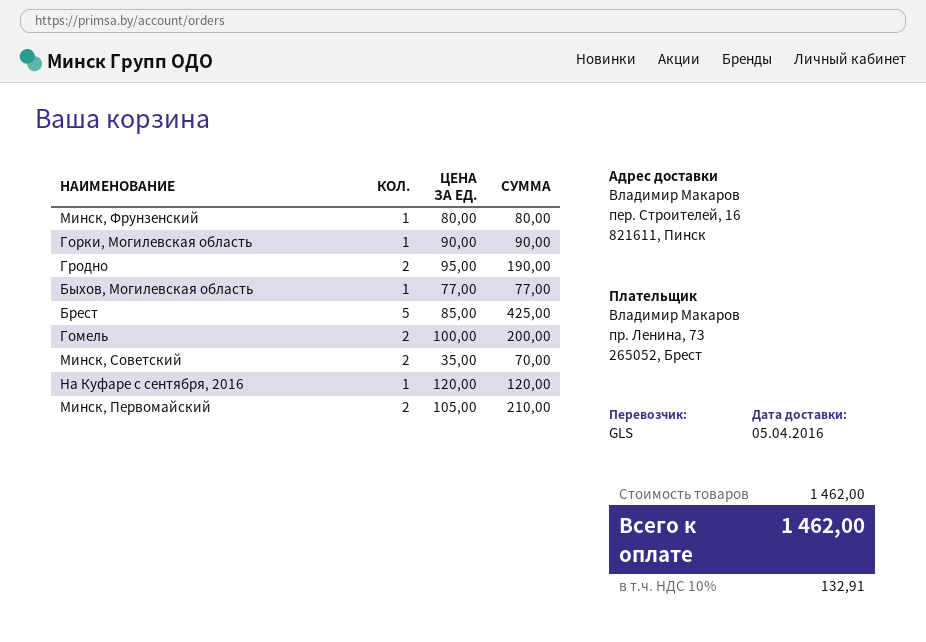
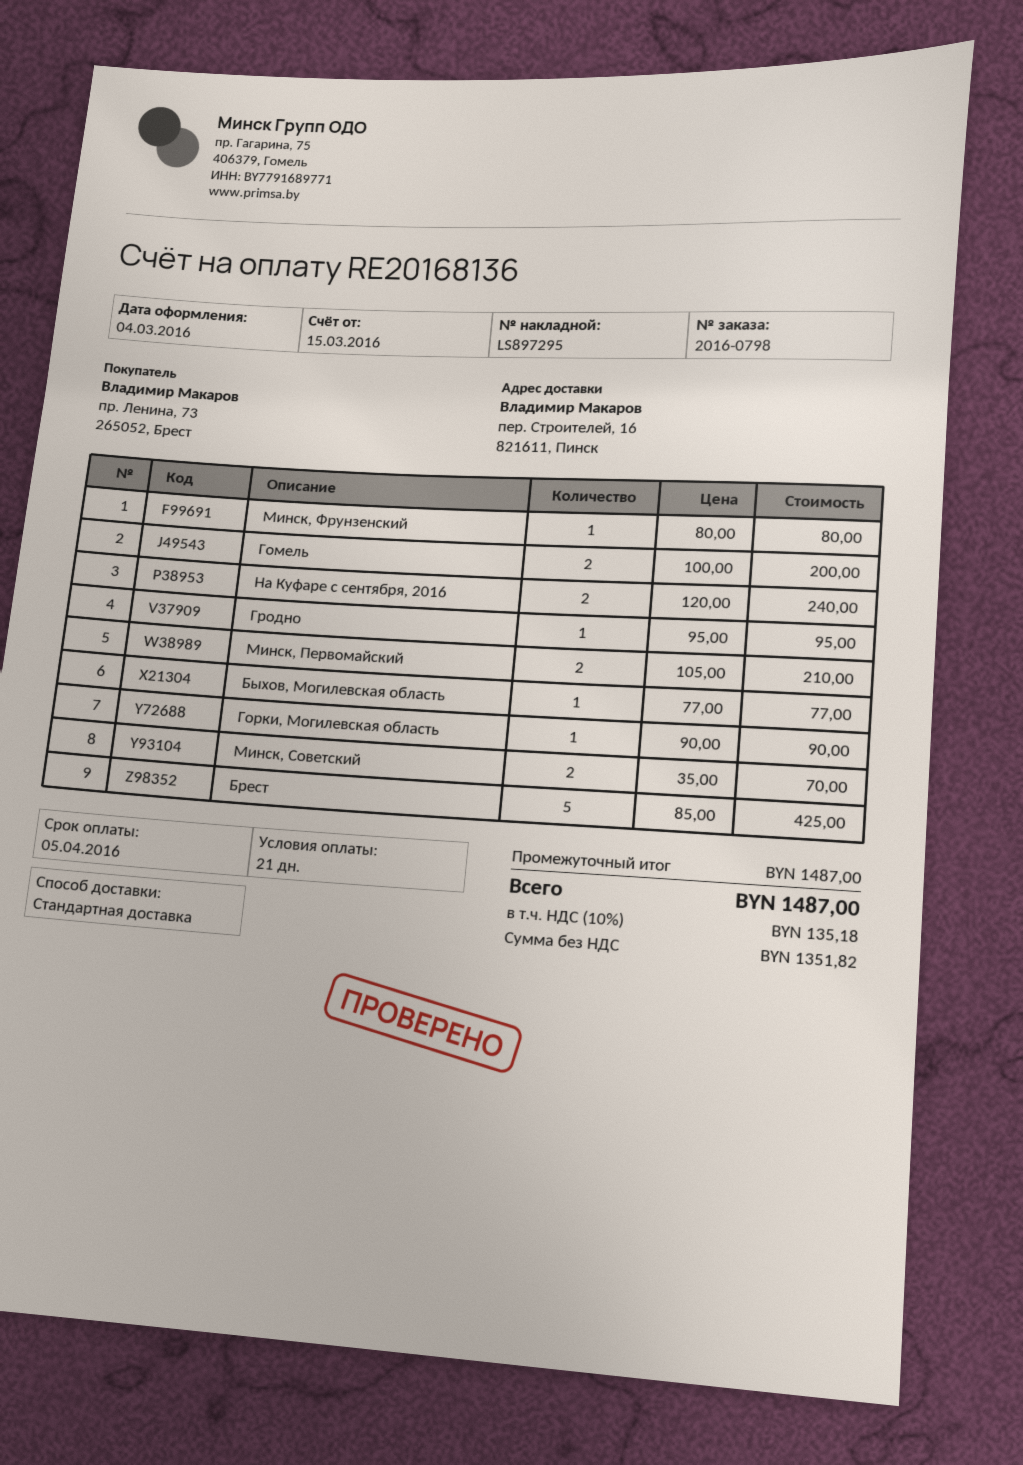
shipping method: GLS -> standard
Гродно: 2 x 95.00 = 190.00 -> 1 x 95.00 = 95.00
На Куфаре с сентября, 2016: 1 x 120.00 = 120.00 -> 2 x 120.00 = 240.00
subtotal: 1462.00 -> 1487.00
tax: 10% = 132.91 -> 10% = 135.18
total: 1462.00 -> 1487.00

